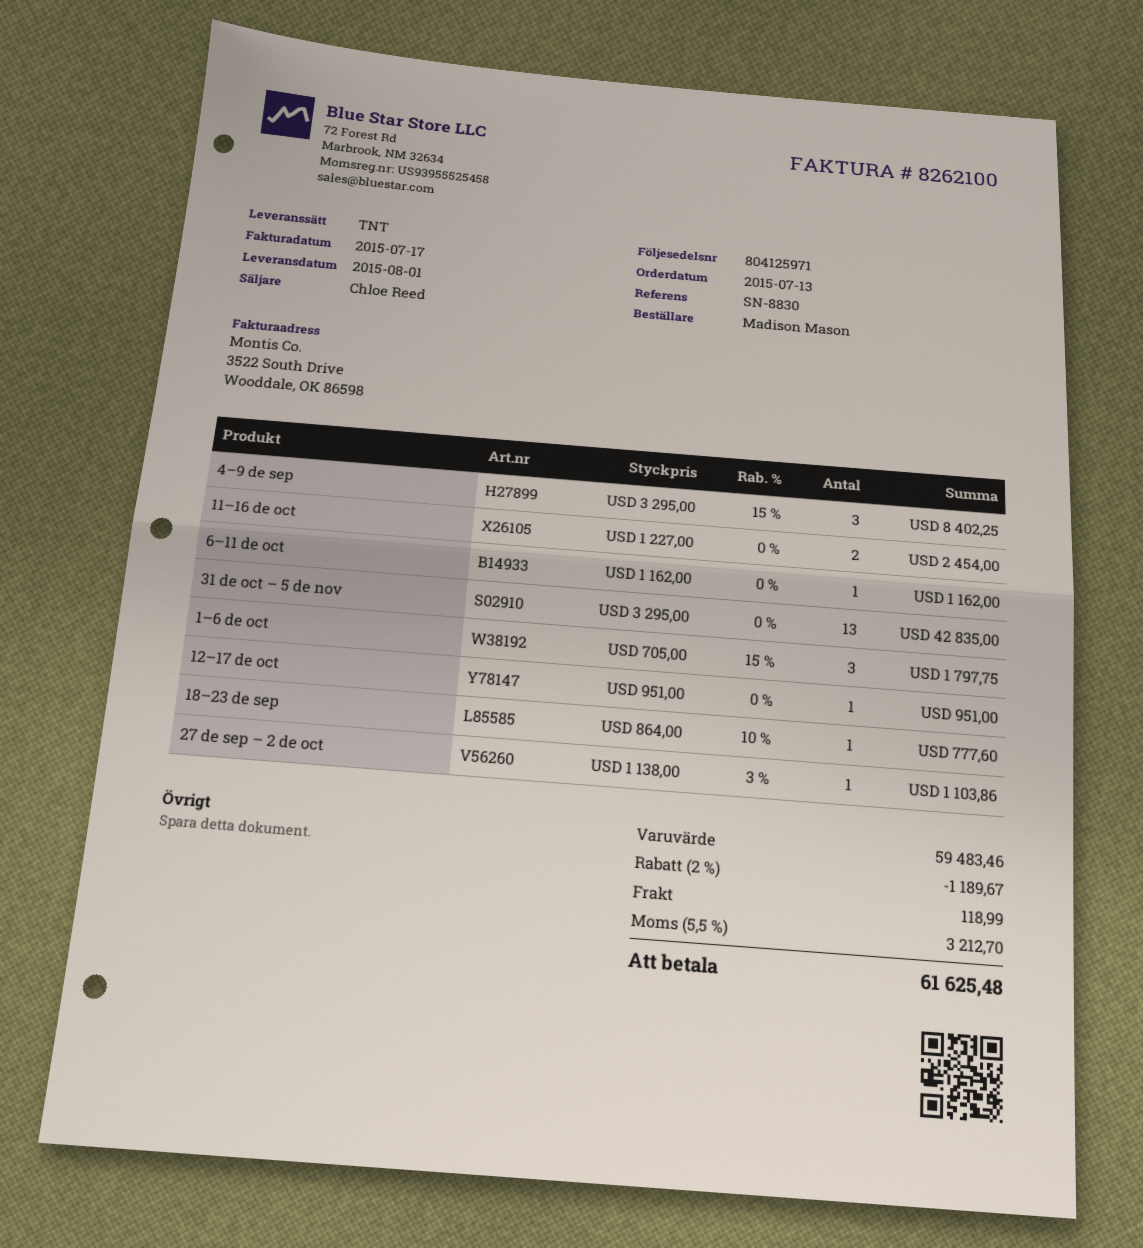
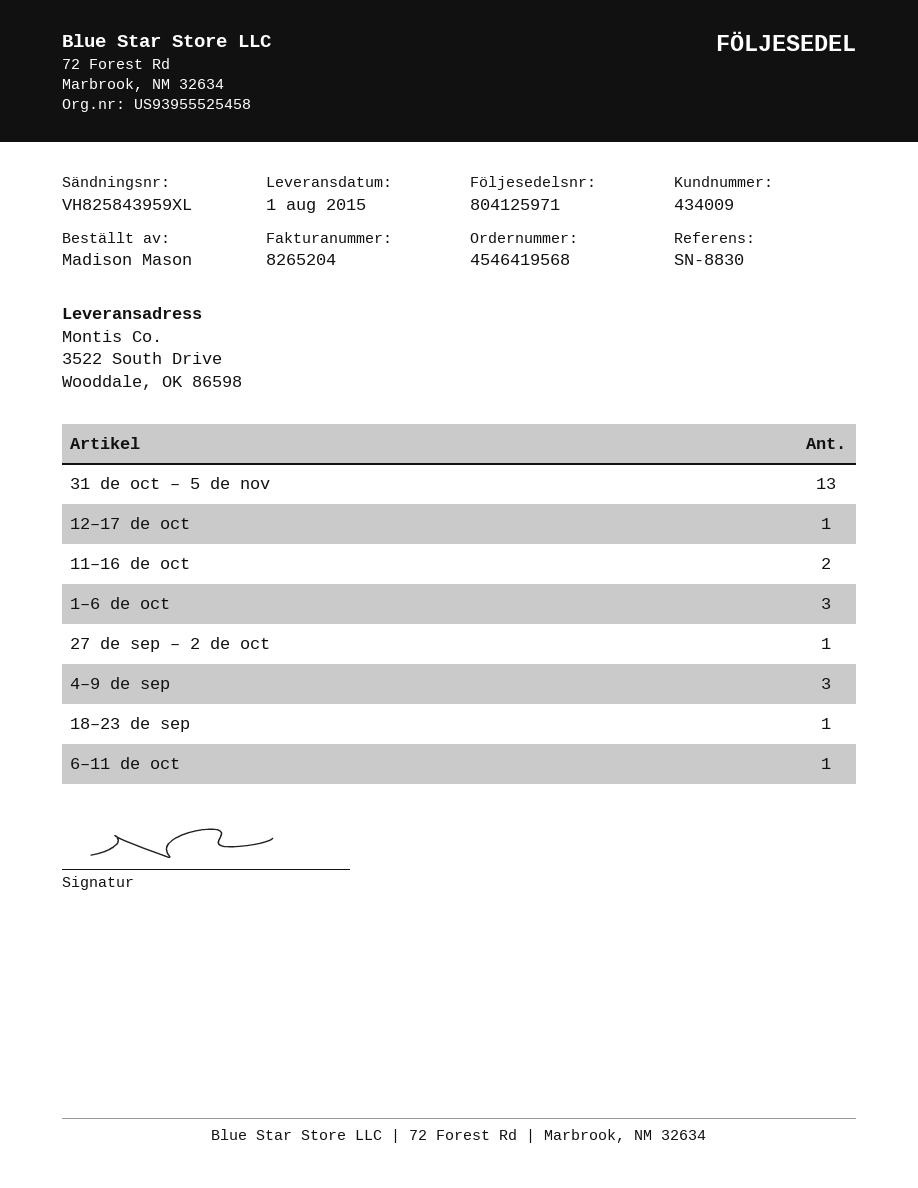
invoice number: 8262100 -> 8265204

